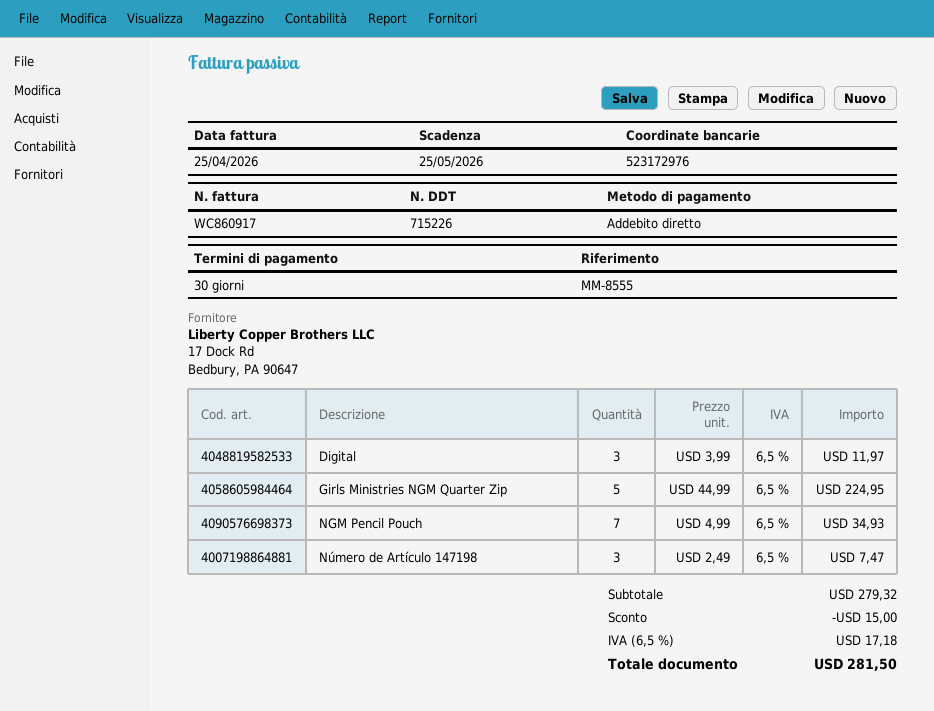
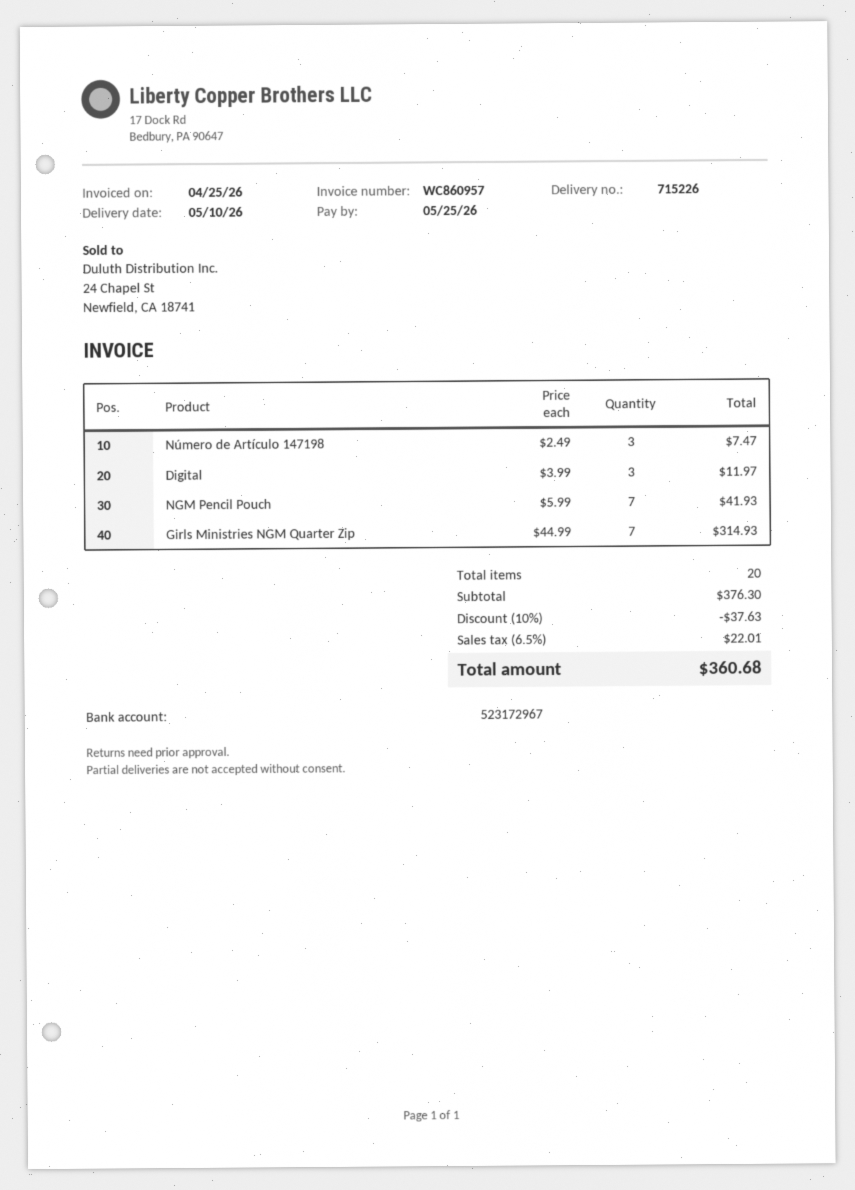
invoice number: WC860917 -> WC860957
bank account: 523172976 -> 523172967
Girls Ministries NGM Quarter Zip: 5 x 44.99 = 224.95 -> 7 x 44.99 = 314.93
NGM Pencil Pouch: 7 x 4.99 = 34.93 -> 7 x 5.99 = 41.93
subtotal: 279.32 -> 376.30
discount: 15.00 -> 37.63
tax: 6.5% = 17.18 -> 6.5% = 22.01
total: 281.50 -> 360.68

